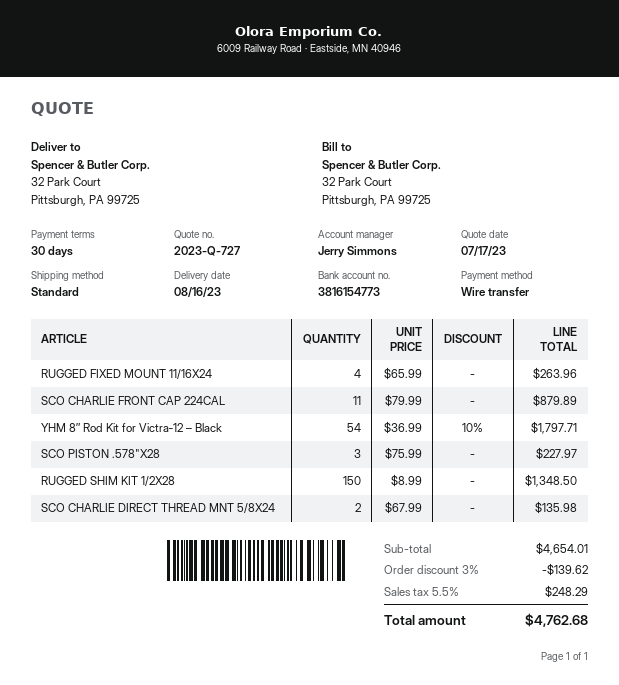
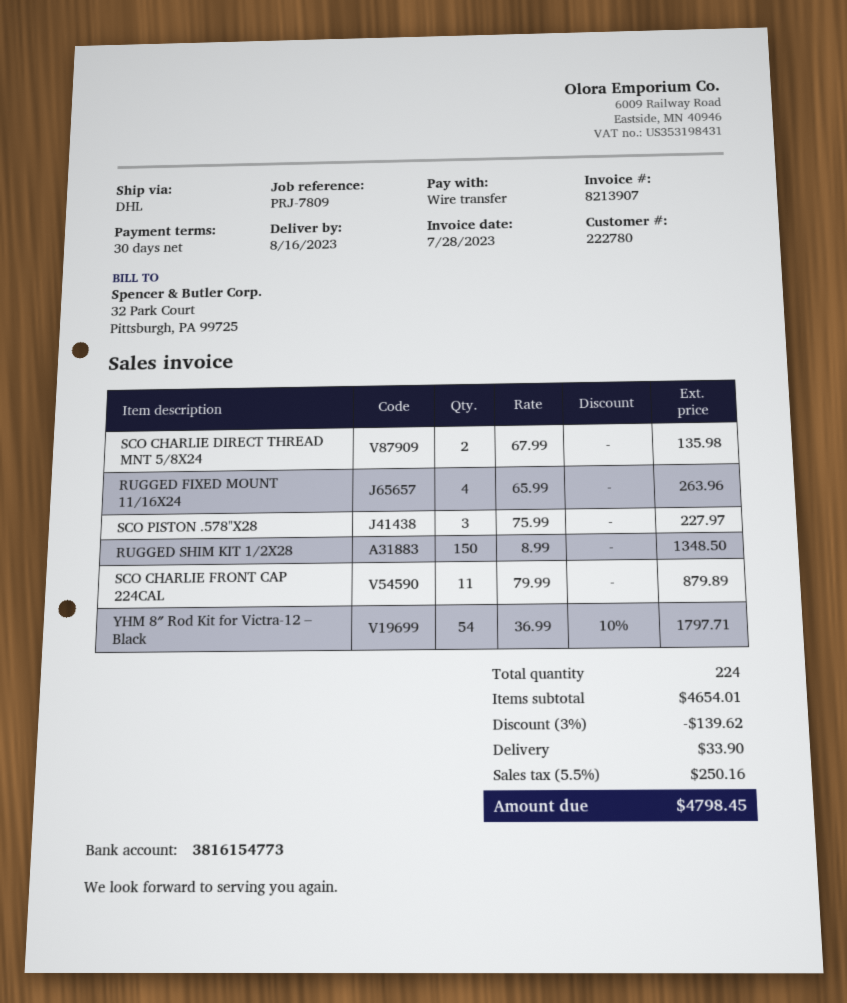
shipping method: standard -> DHL
shipping: none -> 33.90
tax: 5.5% = 248.29 -> 5.5% = 250.16
total: 4762.68 -> 4798.45

